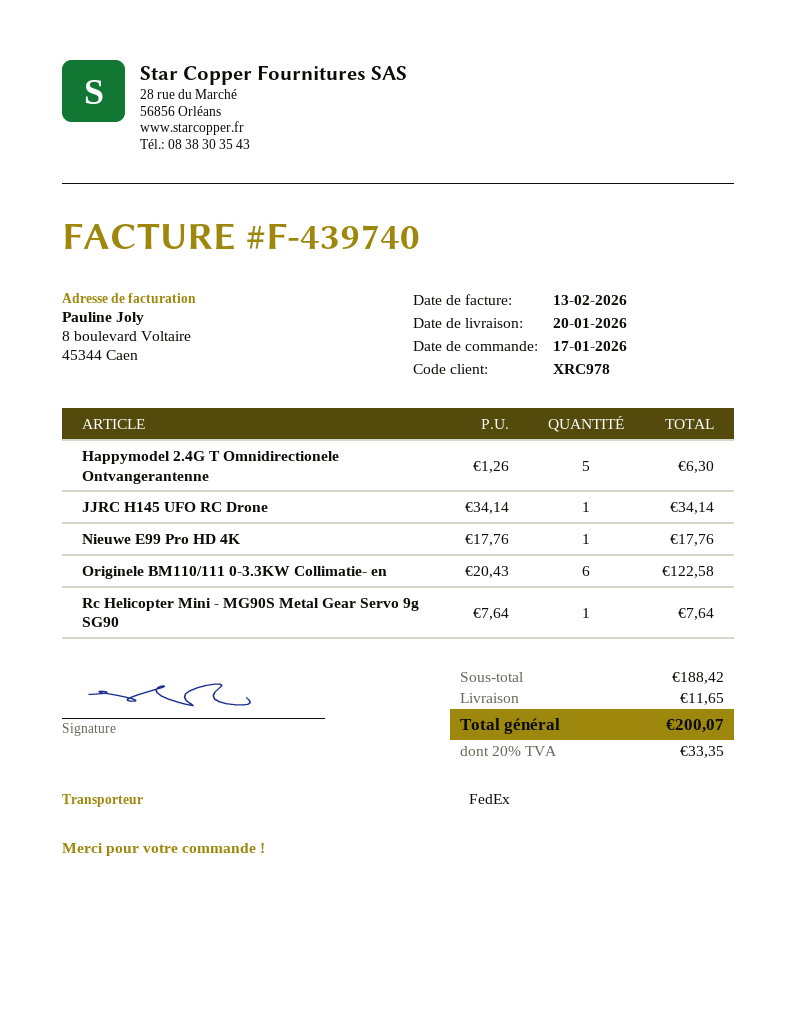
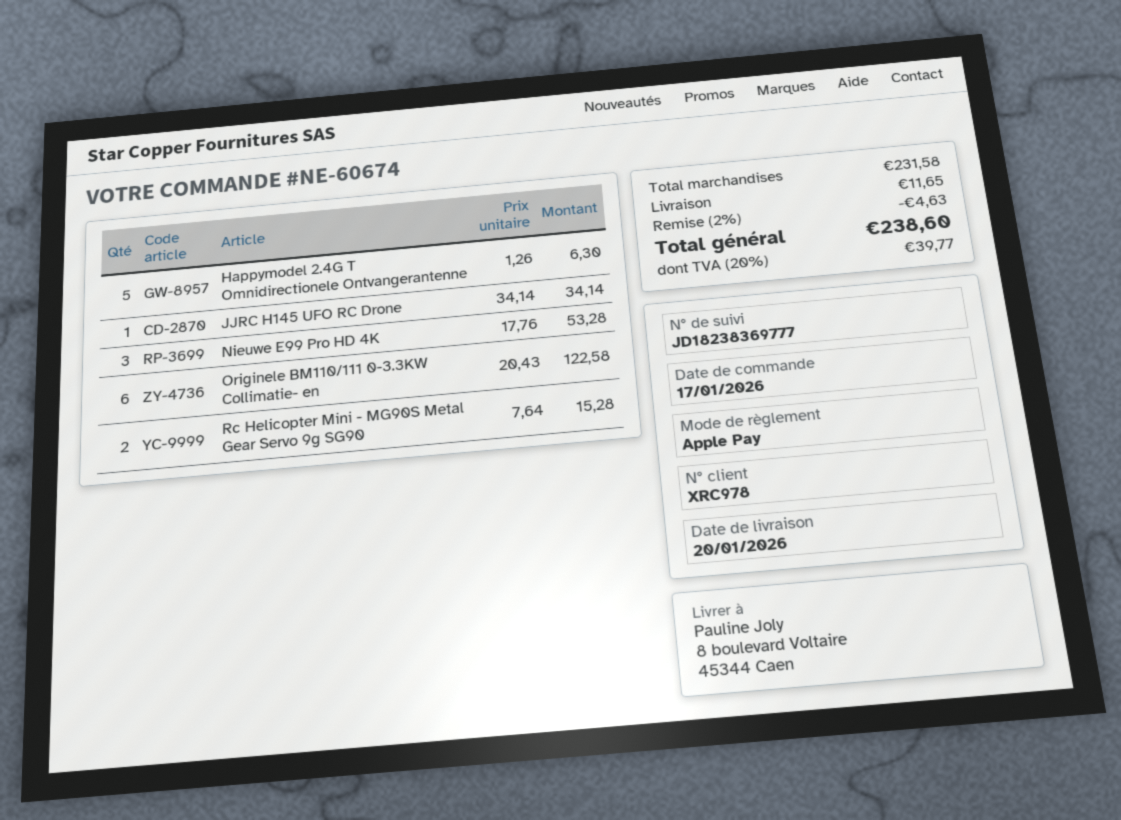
Nieuwe E99 Pro HD 4K: 1 x 17.76 = 17.76 -> 3 x 17.76 = 53.28
Rc Helicopter Mini - MG90S Metal Gear Servo 9g SG90: 1 x 7.64 = 7.64 -> 2 x 7.64 = 15.28
subtotal: 188.42 -> 231.58
discount: none -> 2% = 4.63
tax: 20% = 33.35 -> 20% = 39.77
total: 200.07 -> 238.60

